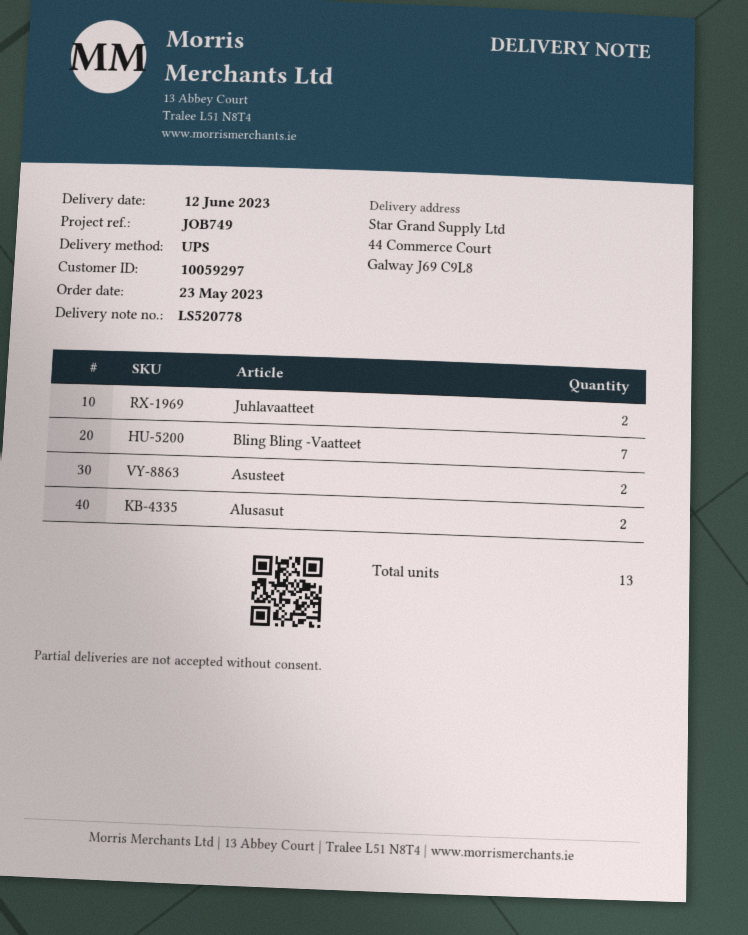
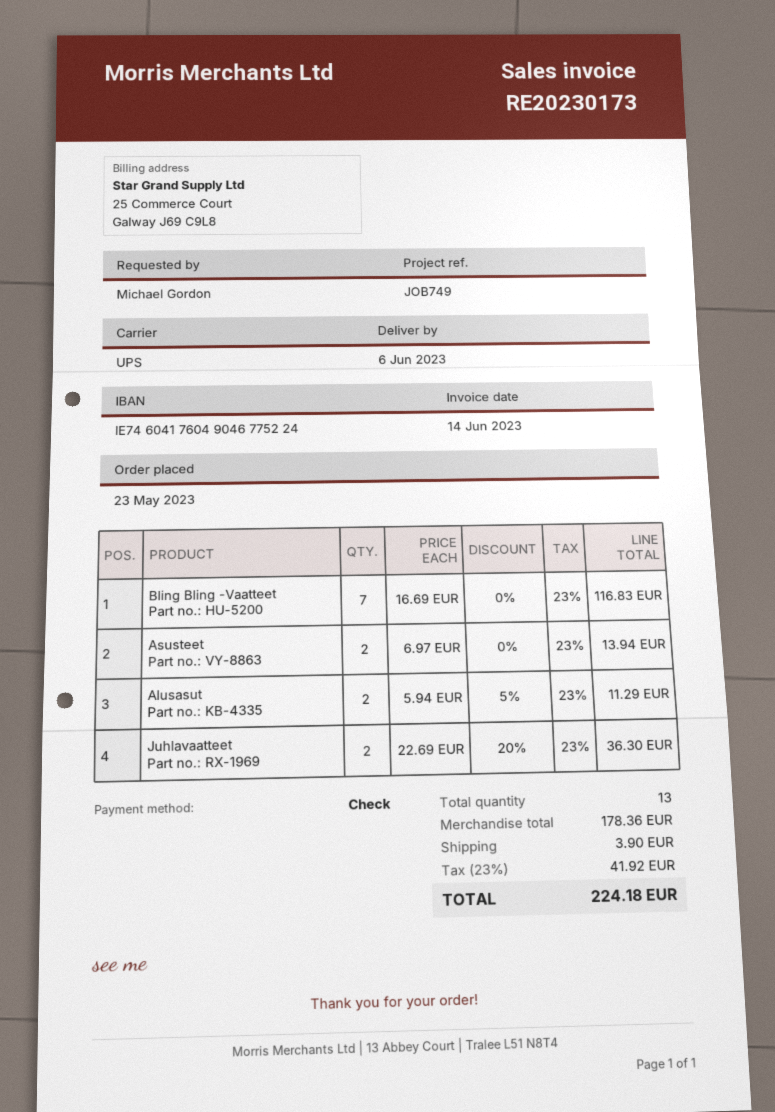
delivery date: 2023-06-12 -> 2023-06-06

